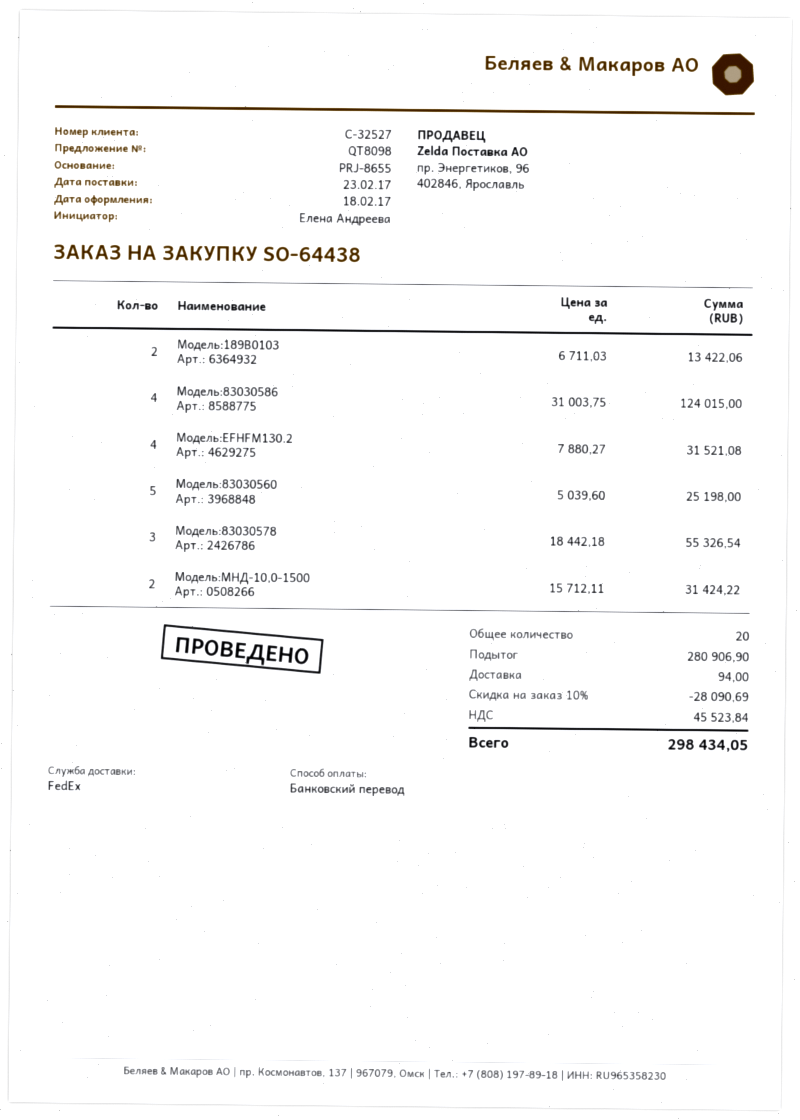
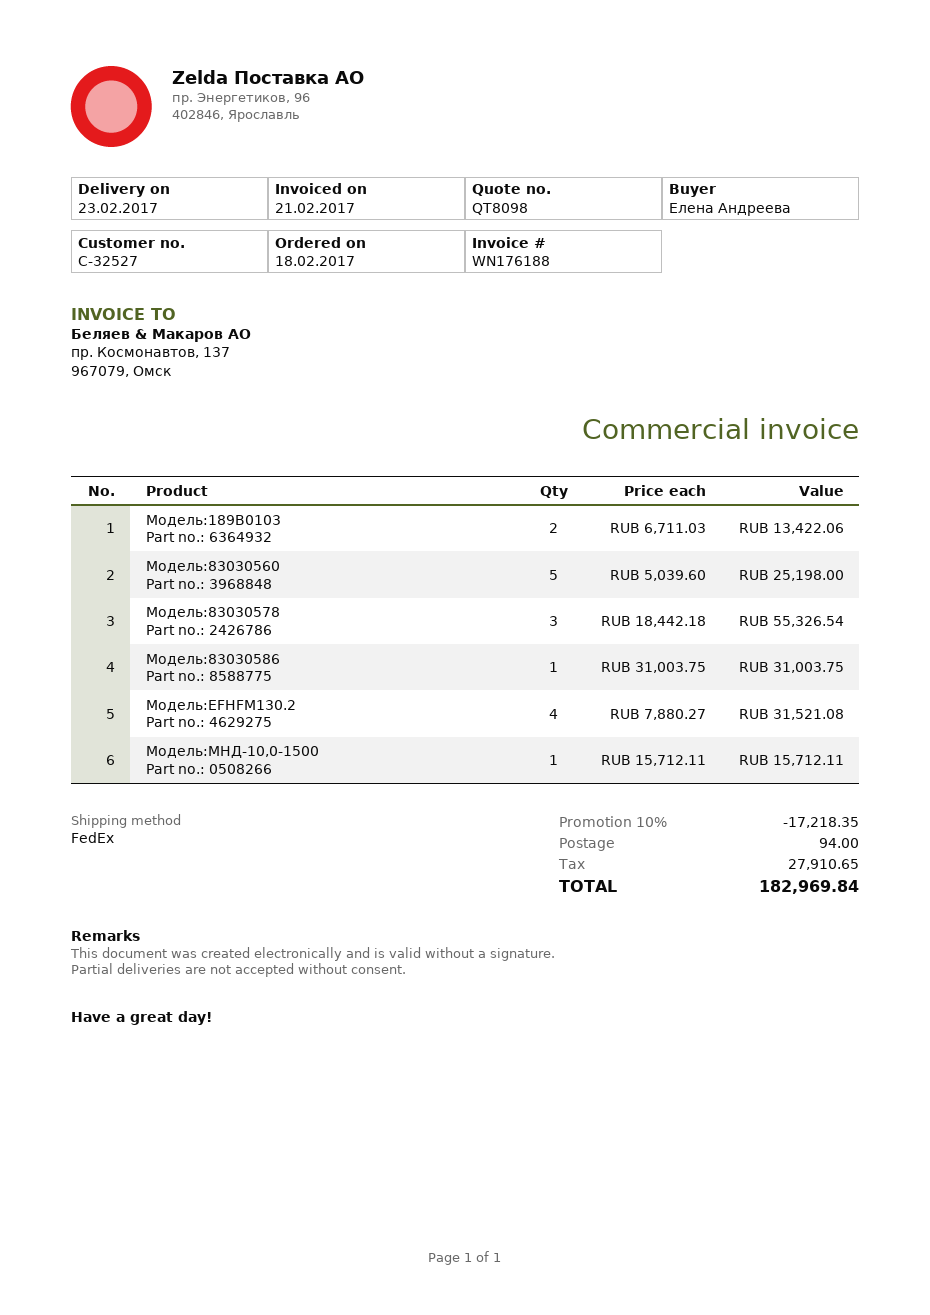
Модель:83030586: 4 x 31003.75 = 124015.00 -> 1 x 31003.75 = 31003.75
Модель:МНД-10,0-1500: 2 x 15712.11 = 31424.22 -> 1 x 15712.11 = 15712.11
discount: 10% = 28090.69 -> 10% = 17218.35
tax: 45523.84 -> 27910.65
total: 298434.05 -> 182969.84

